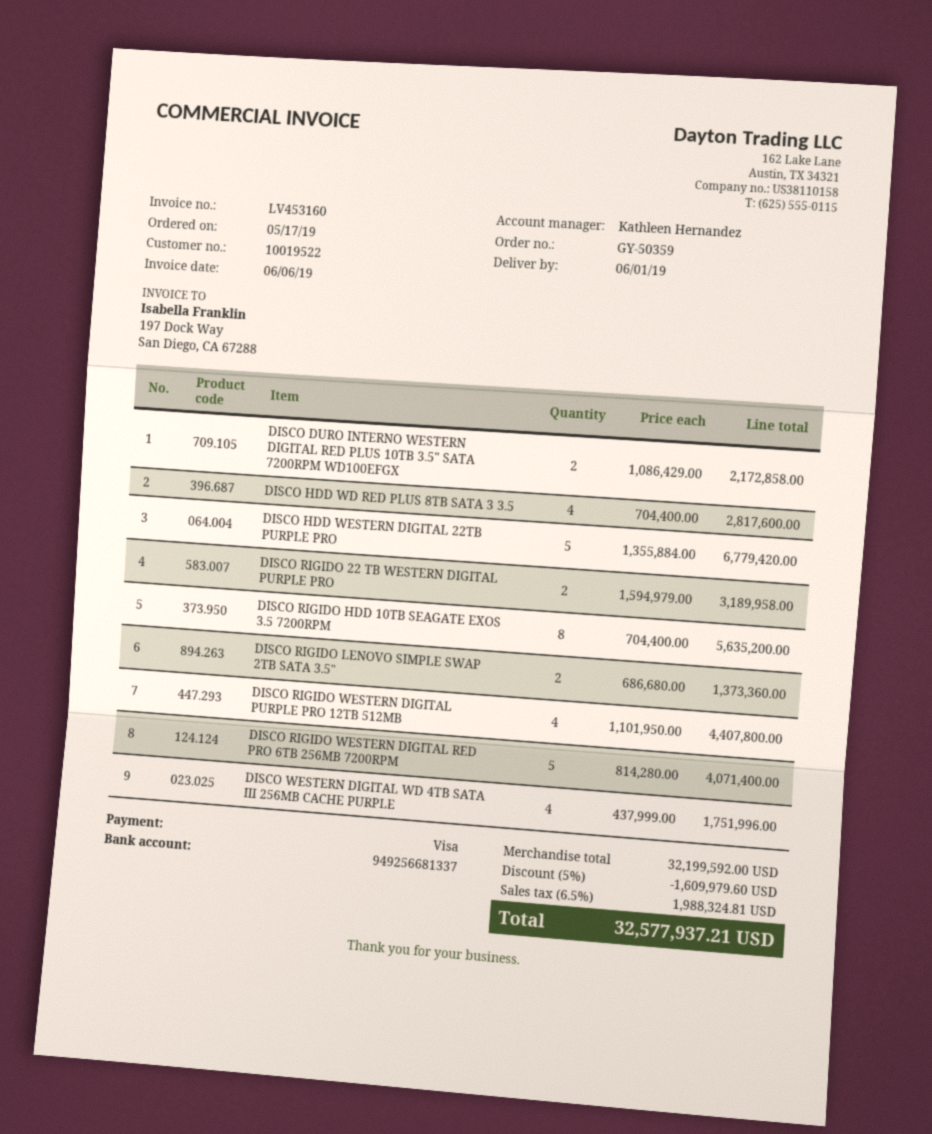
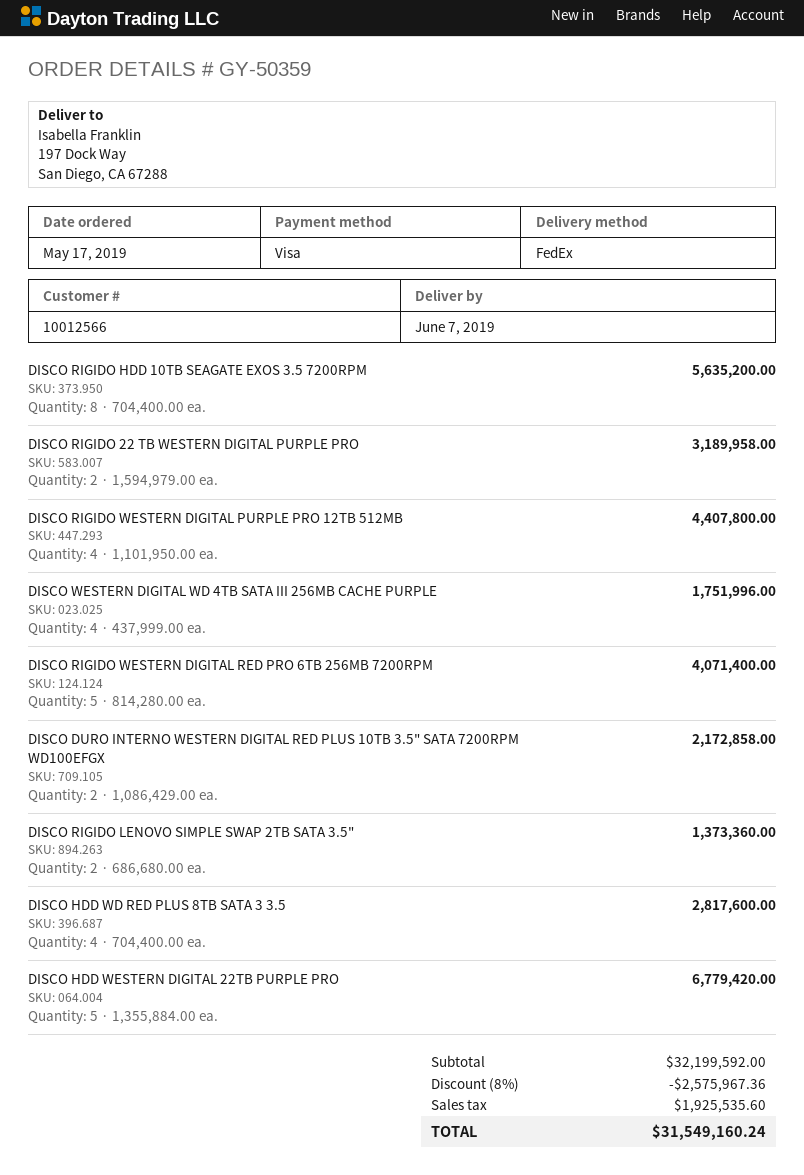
delivery date: 2019-06-01 -> 2019-06-07
customer number: 10019522 -> 10012566
discount: 5% = 1609979.60 -> 8% = 2575967.36
tax: 1988324.81 -> 1925535.60
total: 32577937.21 -> 31549160.24

